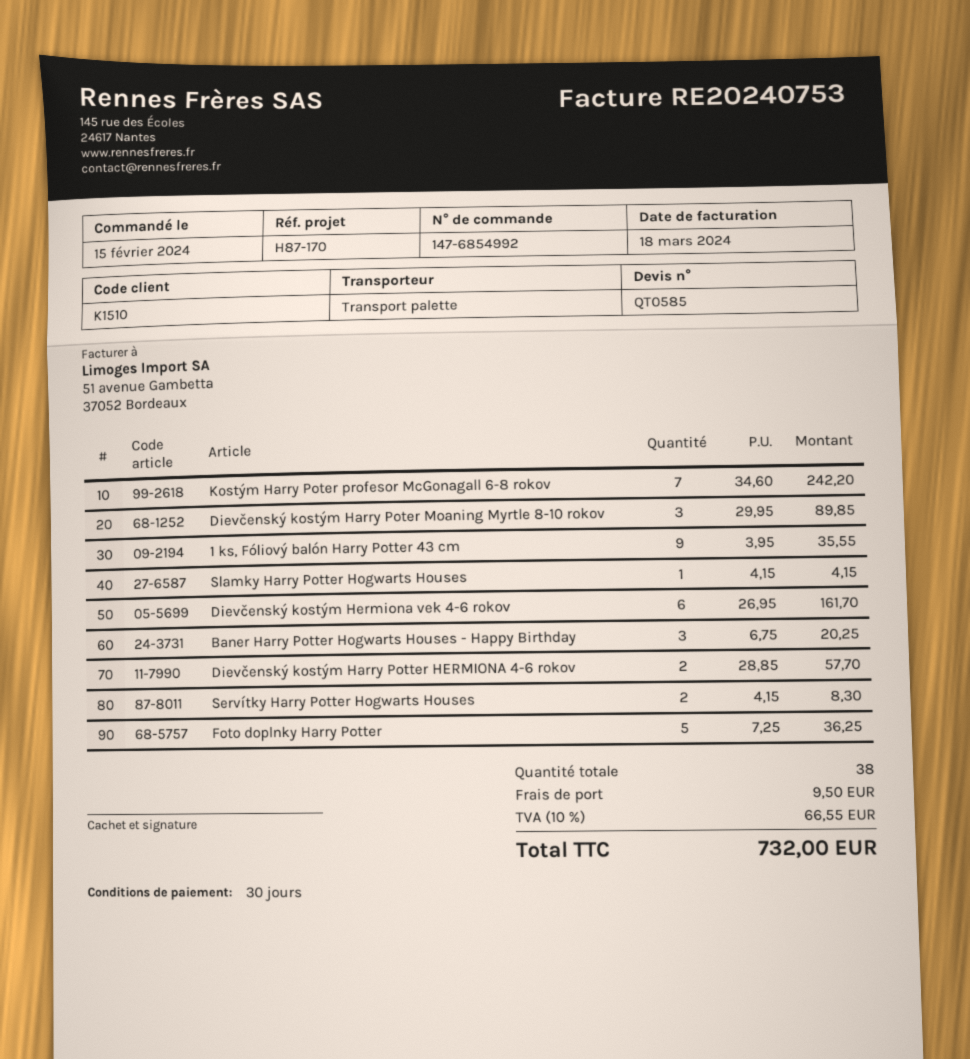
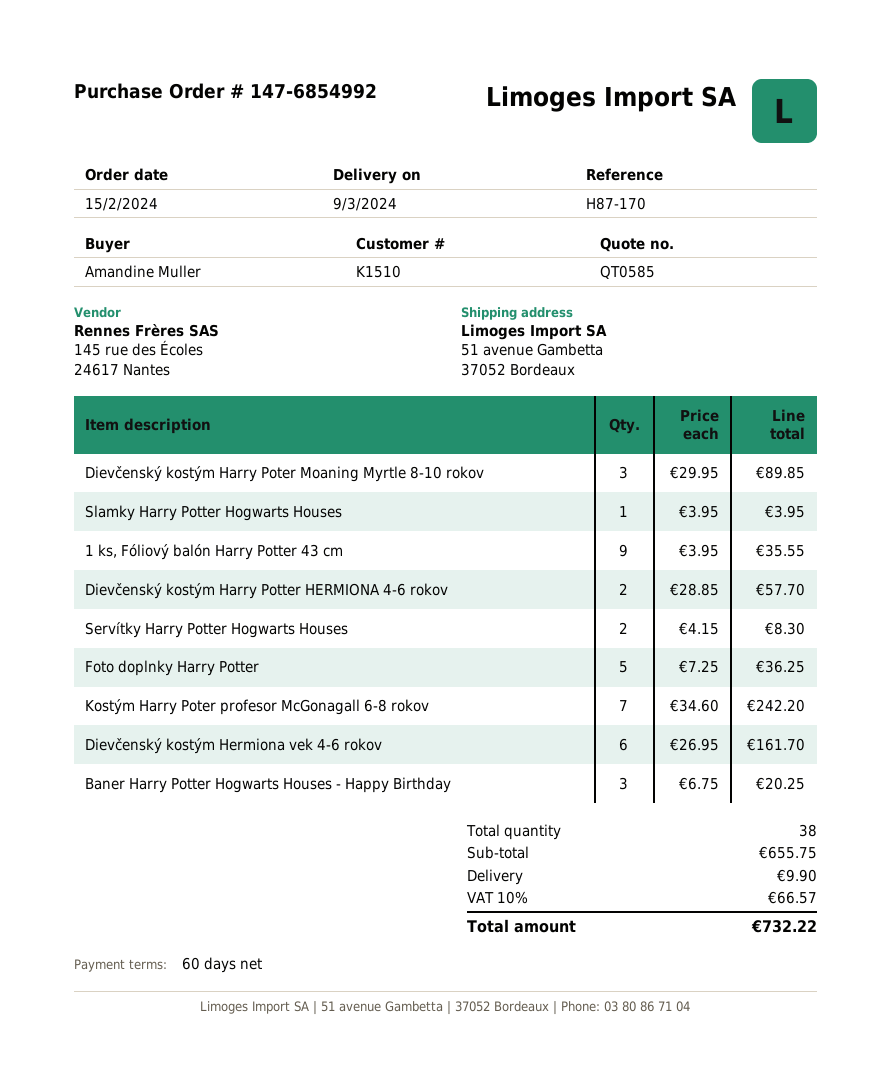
payment terms: 30 days -> 60 days
Slamky Harry Potter Hogwarts Houses: 1 x 4.15 = 4.15 -> 1 x 3.95 = 3.95
shipping: 9.50 -> 9.90
tax: 10% = 66.55 -> 10% = 66.57
total: 732.00 -> 732.22

